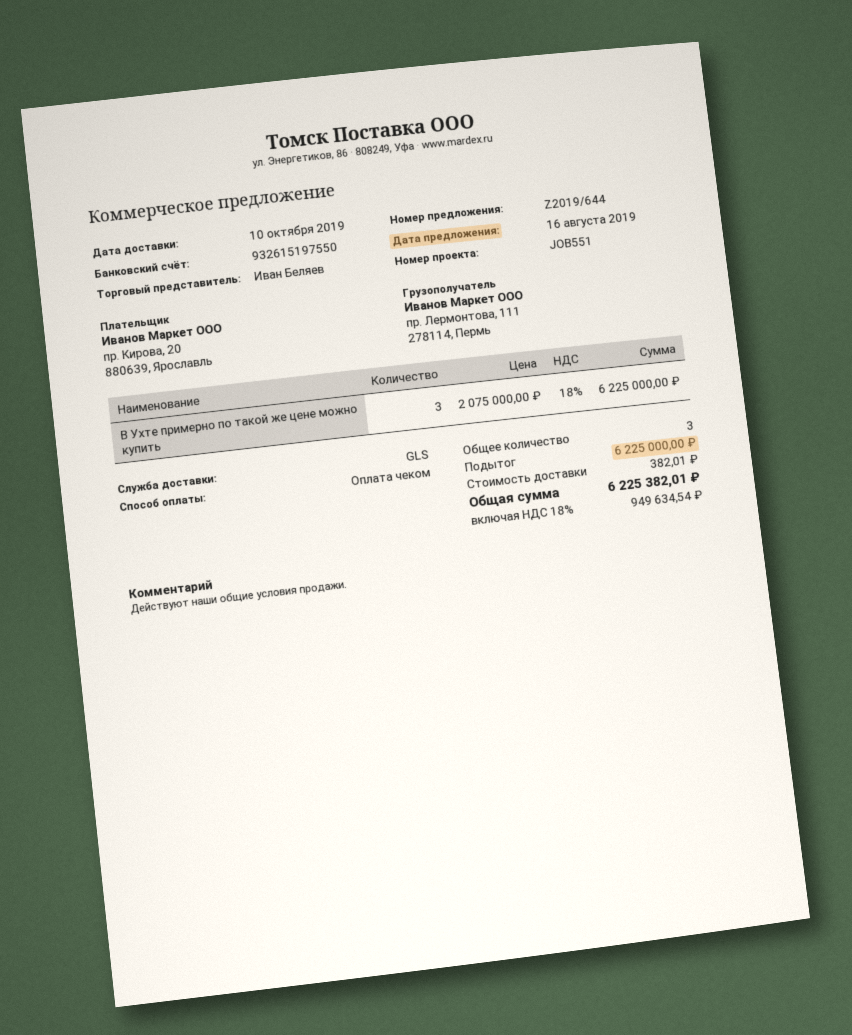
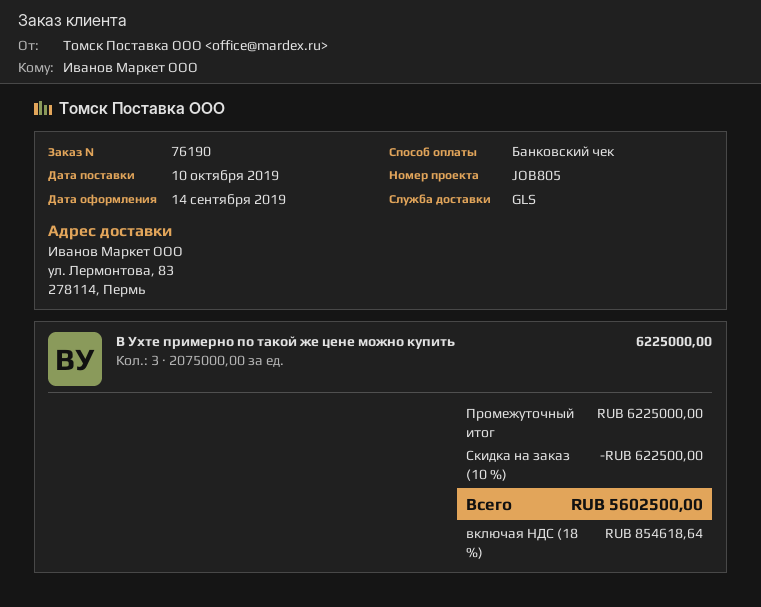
reference: JOB551 -> JOB805
ship to: пр. Лермонтова, 111, 278114, Пермь -> ул. Лермонтова, 83, 278114, Пермь
discount: none -> 10% = 622500.00
shipping: 382.01 -> none
tax: 18% = 949634.54 -> 18% = 854618.64
total: 6225382.01 -> 5602500.00

